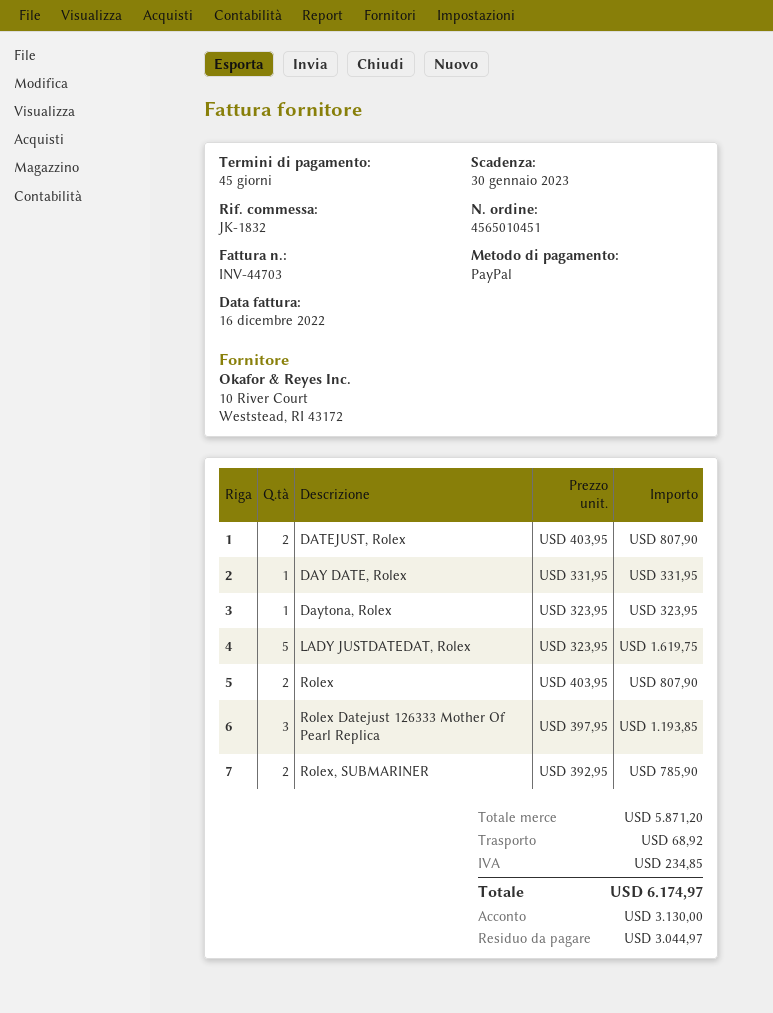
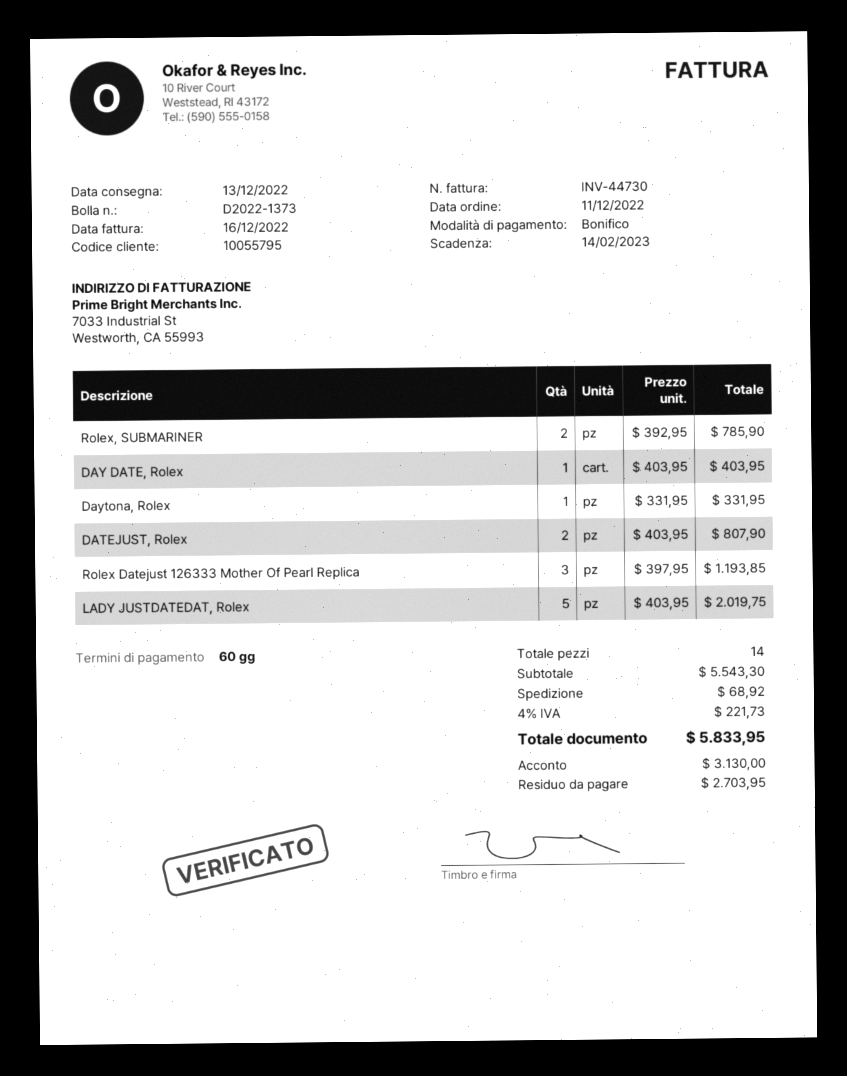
invoice number: INV-44703 -> INV-44730
payment terms: 45 days -> 60 days
due date: 2023-01-30 -> 2023-02-14
payment method: PayPal -> bank transfer
DAY DATE, Rolex: 1 x 331.95 = 331.95 -> 1 x 403.95 = 403.95
Daytona, Rolex: 1 x 323.95 = 323.95 -> 1 x 331.95 = 331.95
LADY JUSTDATEDAT, Rolex: 5 x 323.95 = 1619.75 -> 5 x 403.95 = 2019.75
Rolex: 2 x 403.95 = 807.90 -> none
subtotal: 5871.20 -> 5543.30
tax: 234.85 -> 221.73
total: 6174.97 -> 5833.95
balance: 3044.97 -> 2703.95

